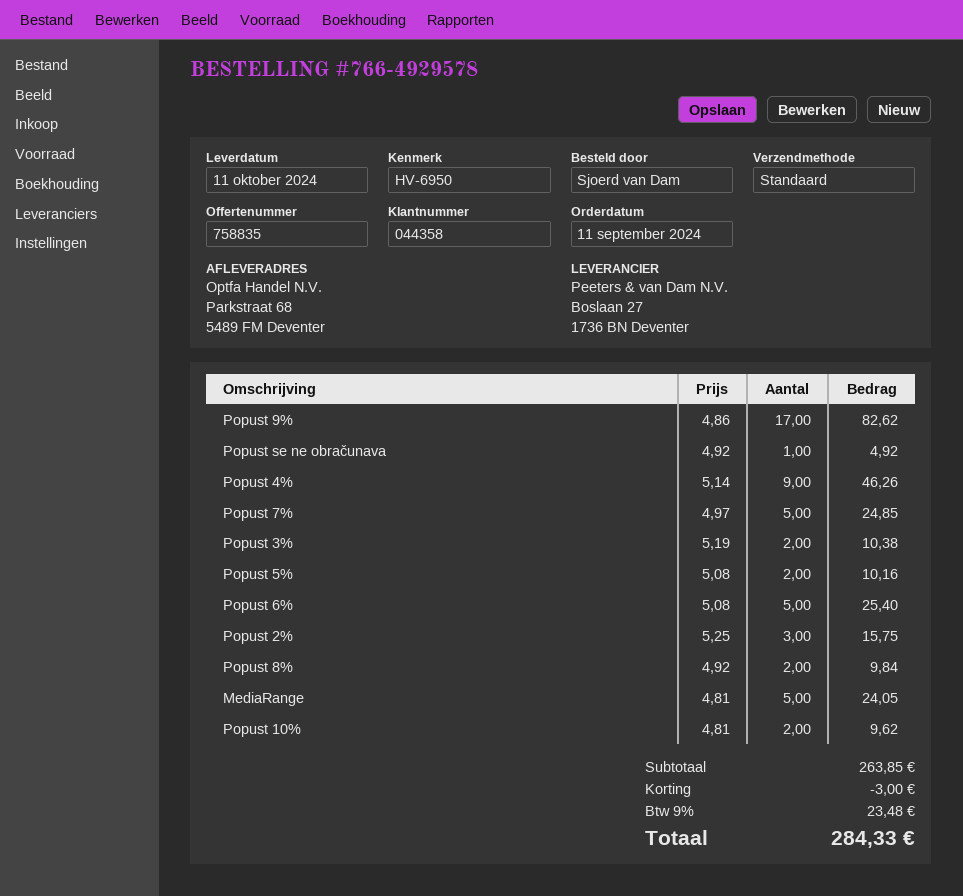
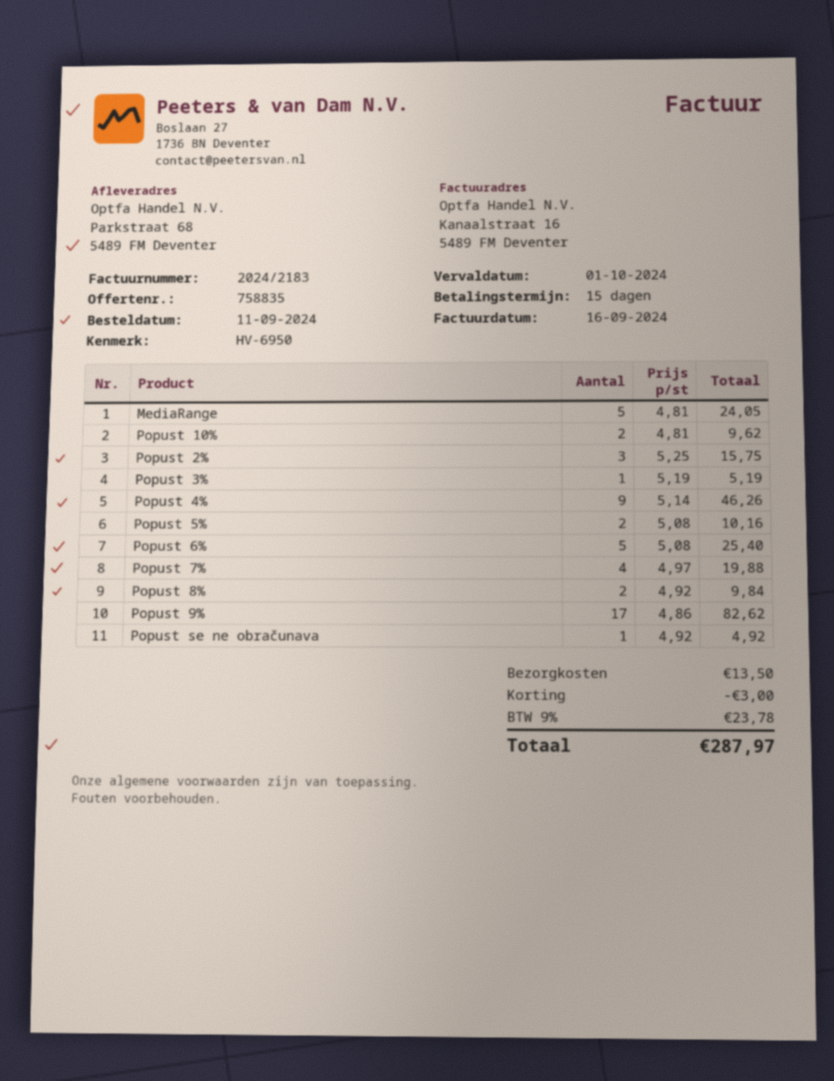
Popust 7%: 5 x 4.97 = 24.85 -> 4 x 4.97 = 19.88
Popust 3%: 2 x 5.19 = 10.38 -> 1 x 5.19 = 5.19
shipping: none -> 13.50
tax: 9% = 23.48 -> 9% = 23.78
total: 284.33 -> 287.97

